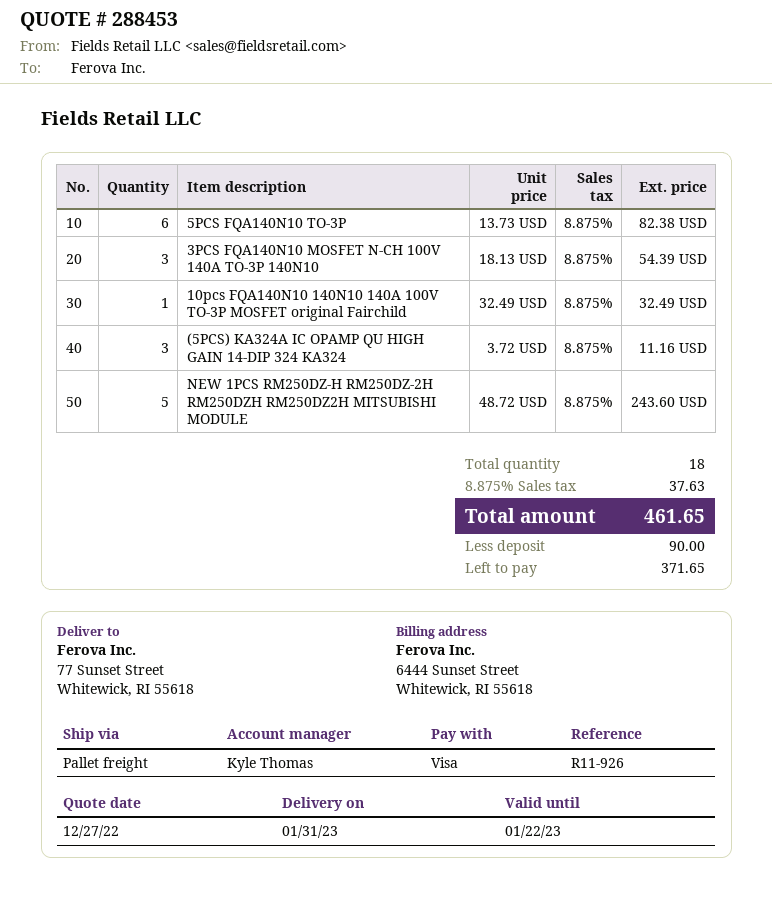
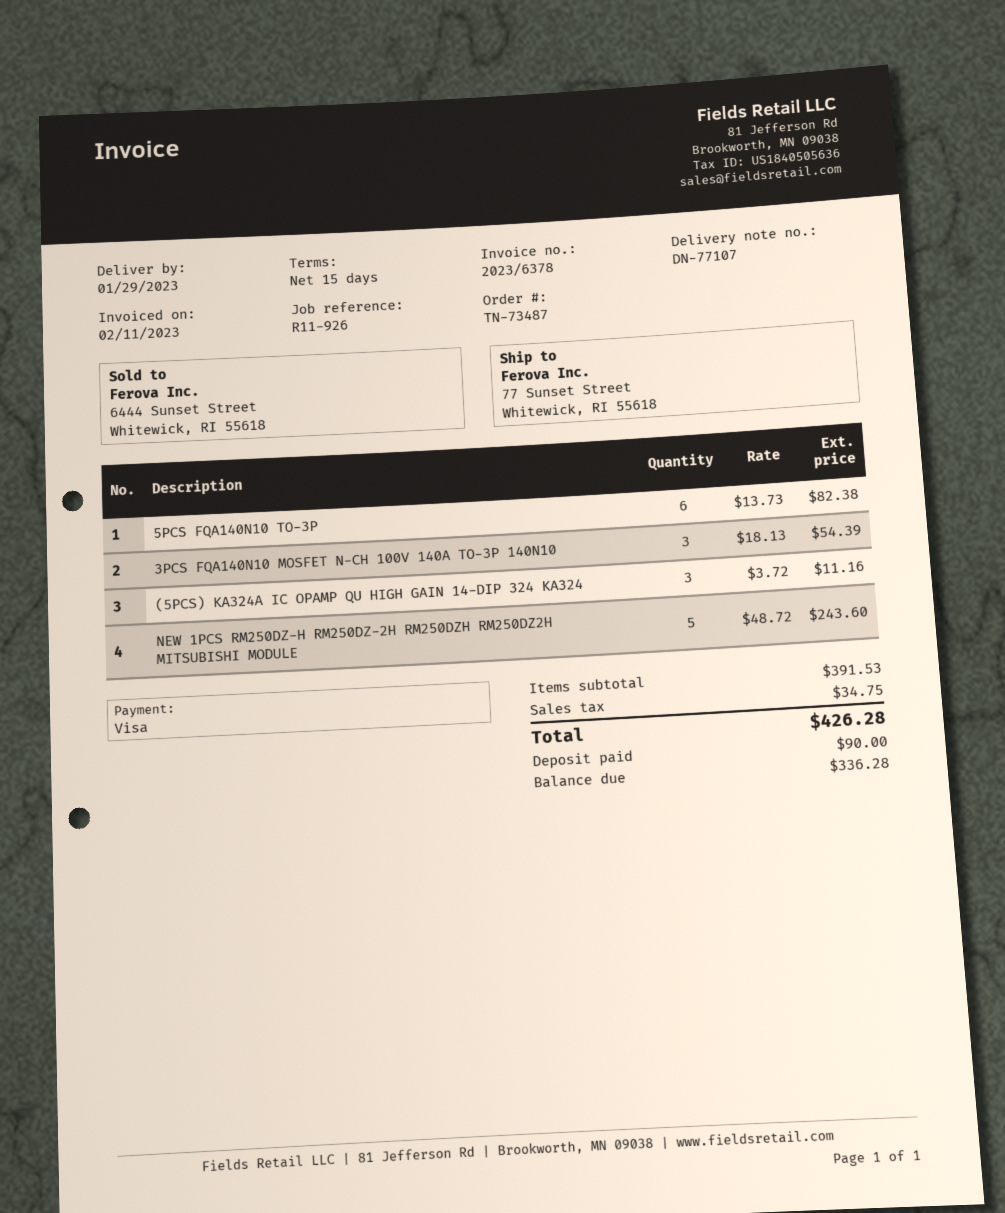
delivery date: 2023-01-31 -> 2023-01-29
10pcs FQA140N10 140N10 140A 100V TO-3P MOSFET original Fairchild: 1 x 32.49 = 32.49 -> none
tax: 37.63 -> 34.75
total: 461.65 -> 426.28
balance: 371.65 -> 336.28

